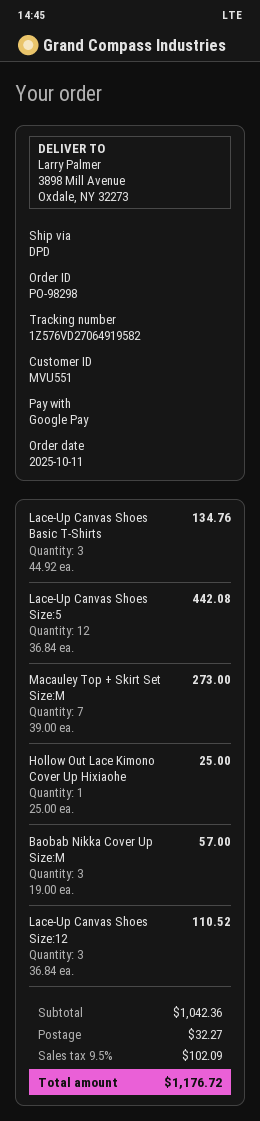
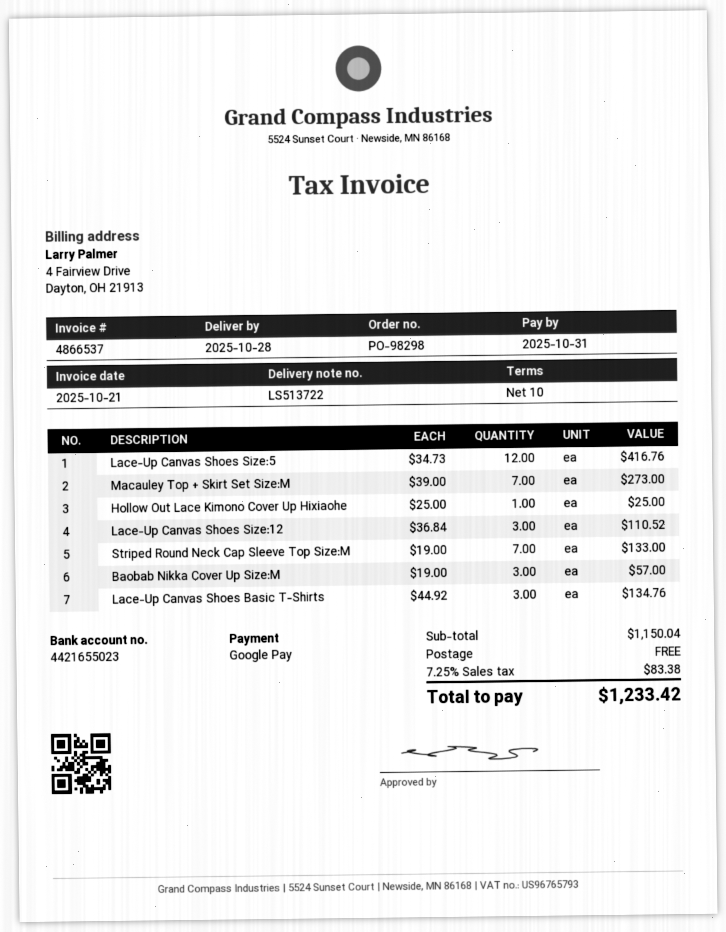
Lace-Up Canvas Shoes Size:5: 12 x 36.84 = 442.08 -> 12 x 34.73 = 416.76
Striped Round Neck Cap Sleeve Top Size:M: none -> 7 x 19.00 = 133.00
subtotal: 1042.36 -> 1150.04
shipping: 32.27 -> 0.00
tax: 9.5% = 102.09 -> 7.25% = 83.38
total: 1176.72 -> 1233.42

